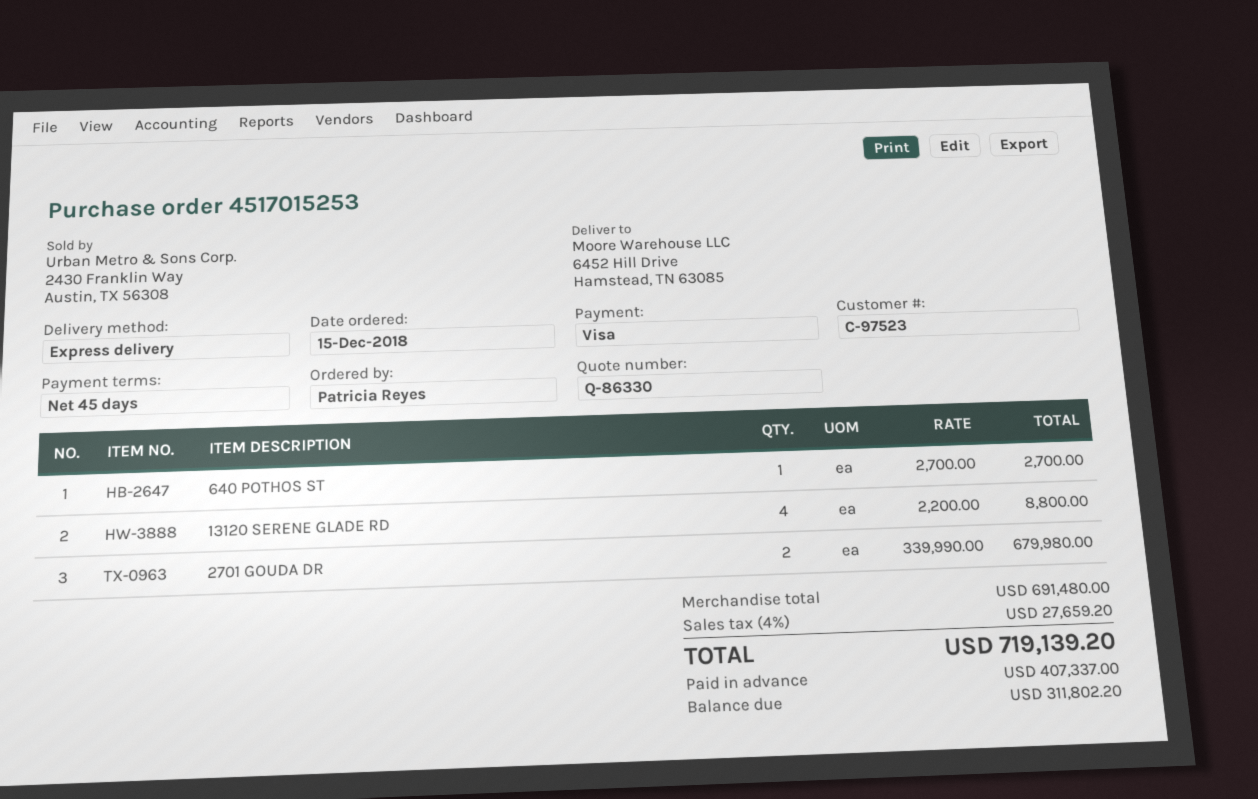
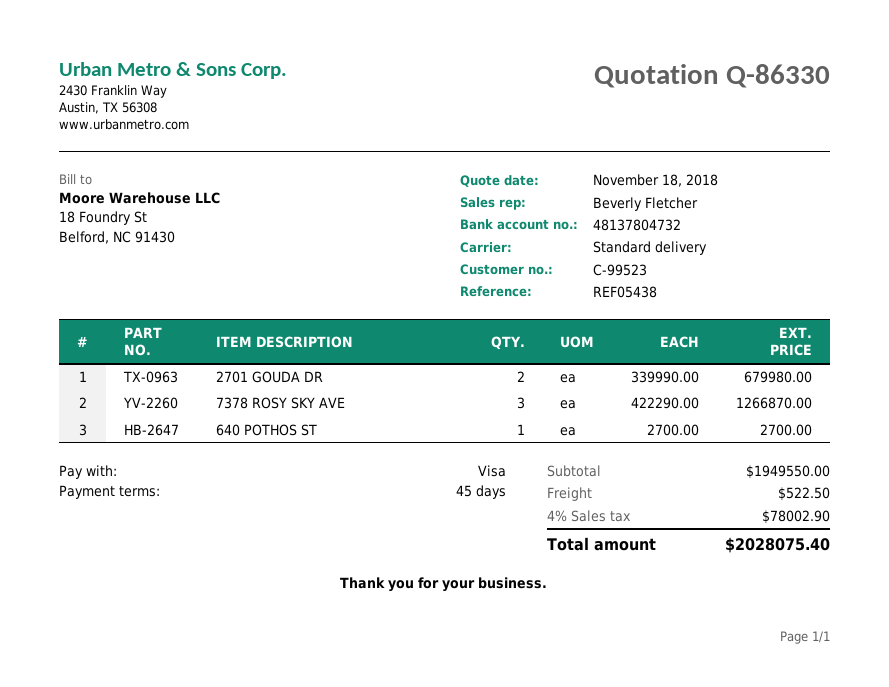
customer number: C-97523 -> C-99523
shipping method: express -> standard
13120 SERENE GLADE RD: 4 x 2200.00 = 8800.00 -> none
7378 ROSY SKY AVE: none -> 3 x 422290.00 = 1266870.00
subtotal: 691480.00 -> 1949550.00
shipping: none -> 522.50
tax: 4% = 27659.20 -> 4% = 78002.90
total: 719139.20 -> 2028075.40

